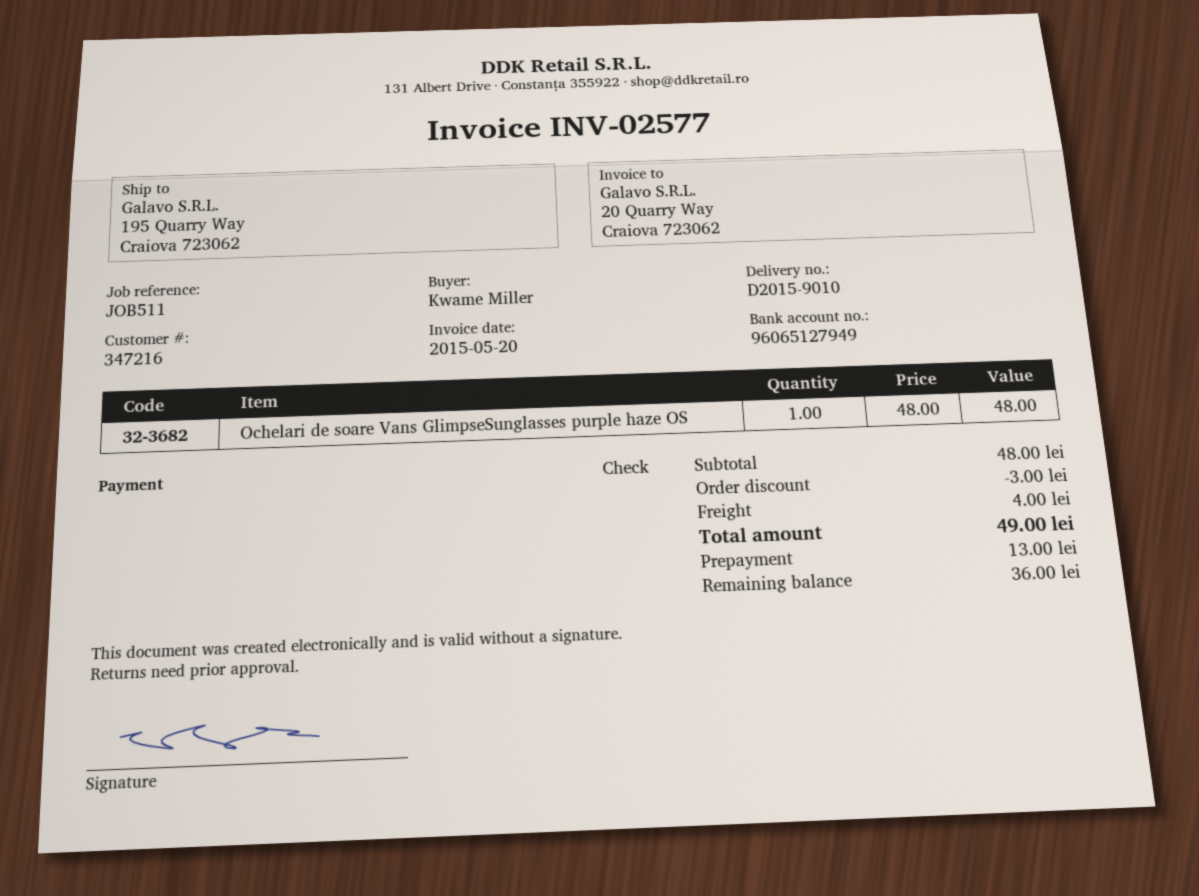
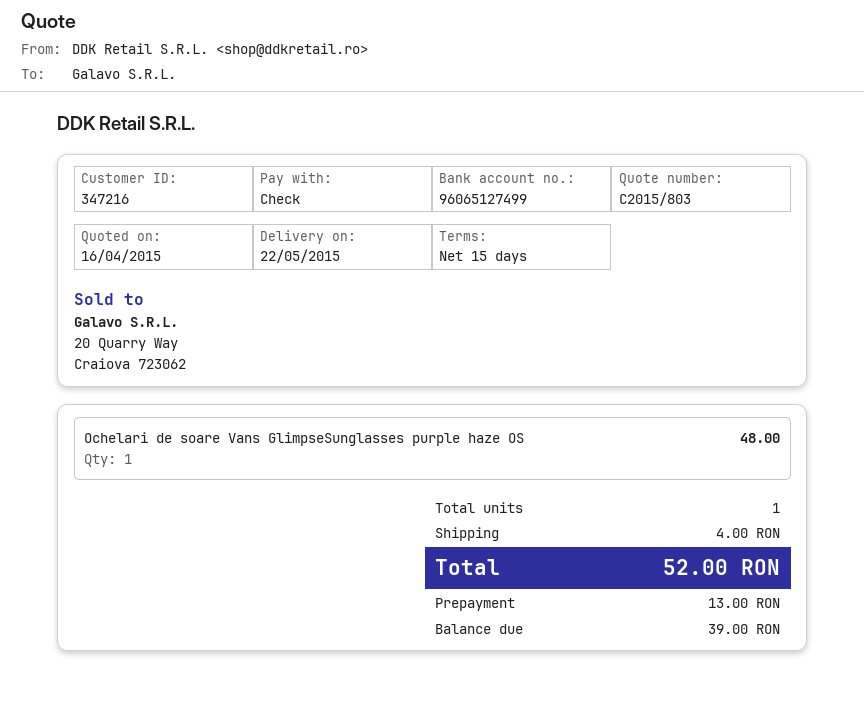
bank account: 96065127949 -> 96065127499
discount: 3.00 -> none
total: 49.00 -> 52.00
balance: 36.00 -> 39.00

